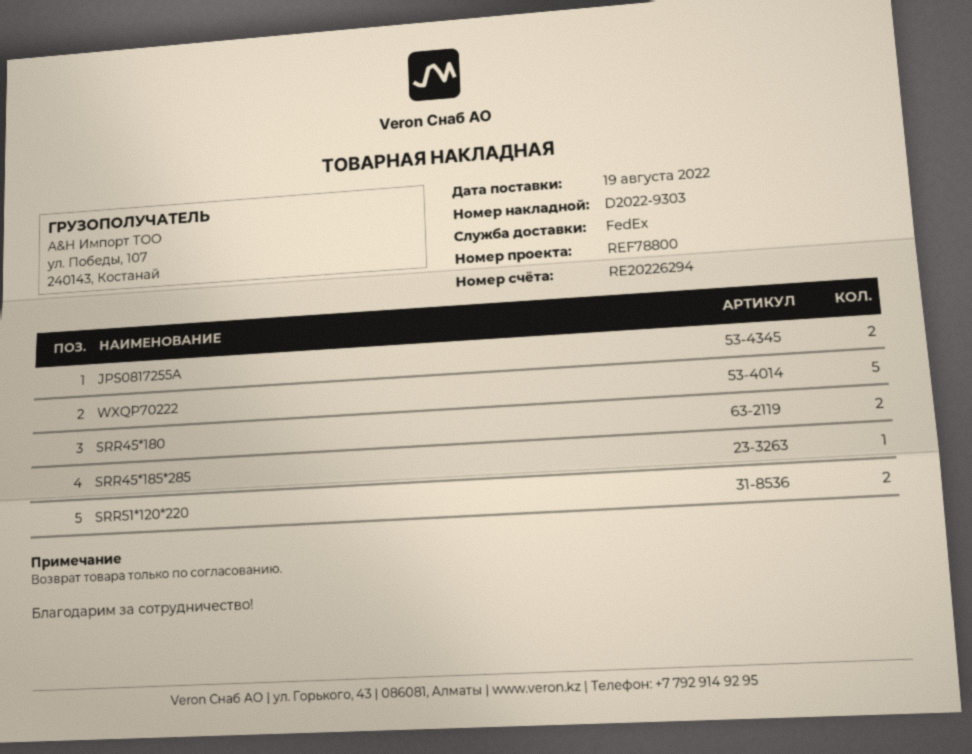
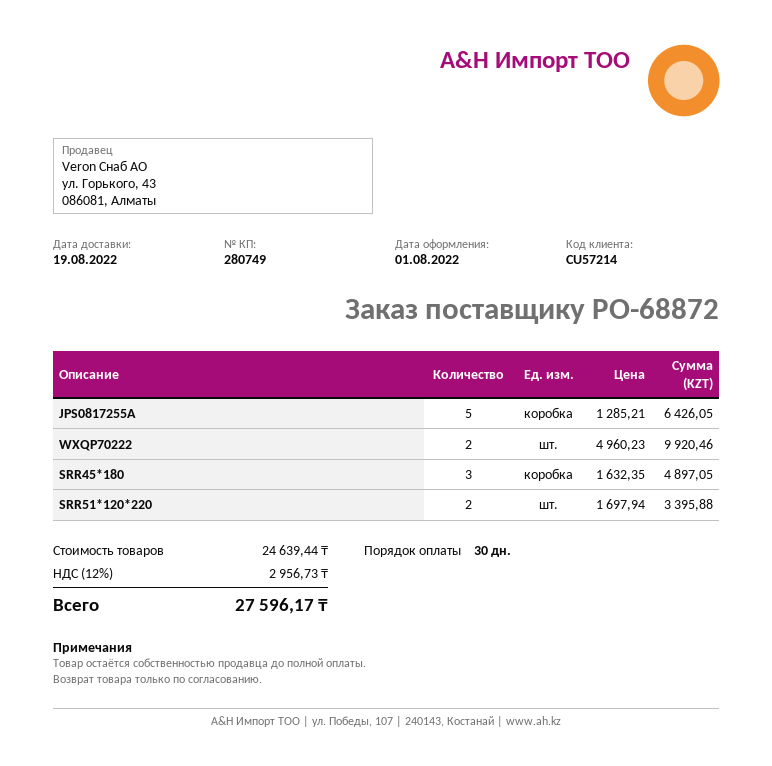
JPS0817255A: 2 -> 5
WXQP70222: 5 -> 2
SRR45*180: 2 -> 3
SRR45*185*285: 1 -> none

